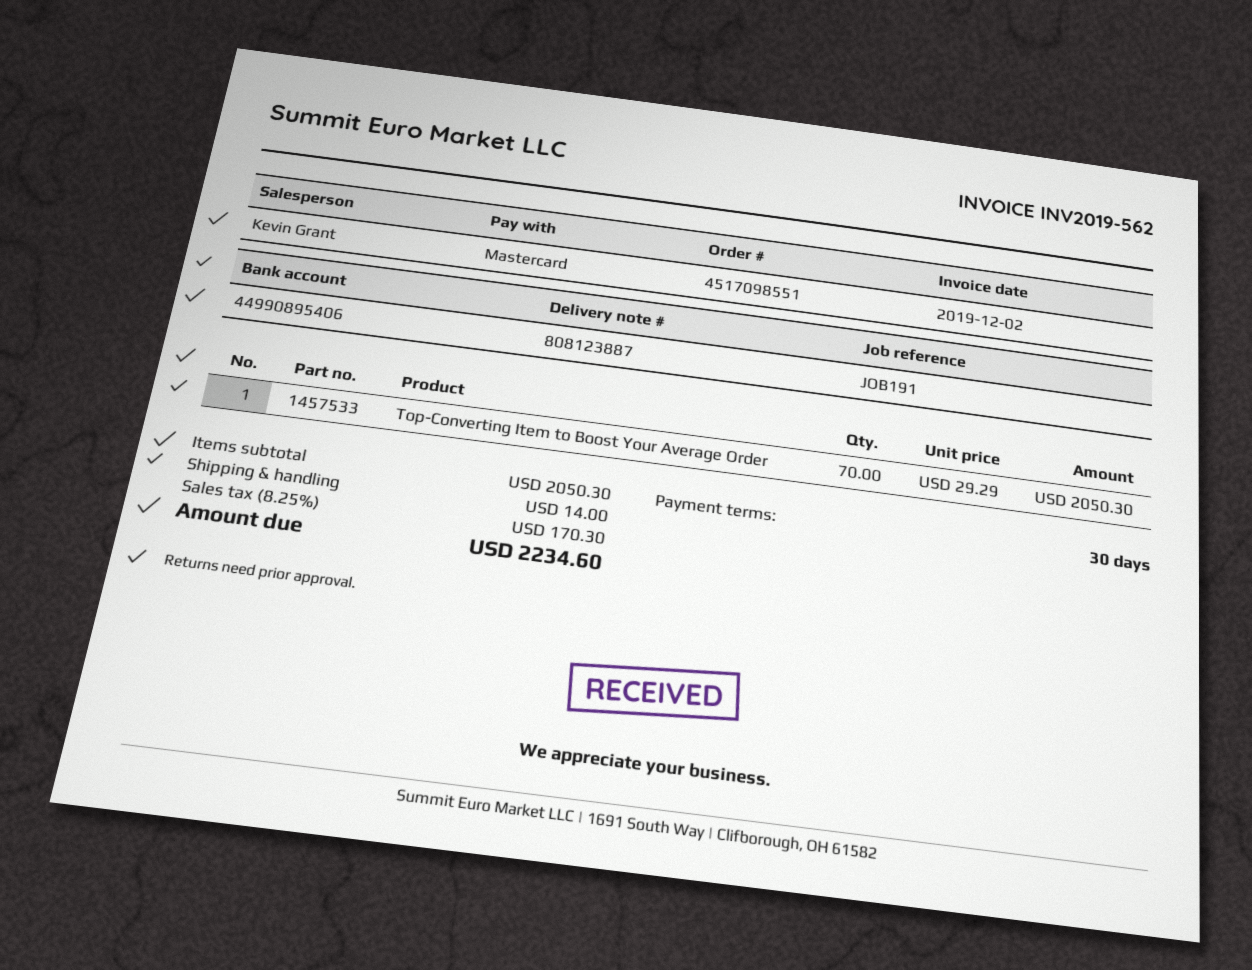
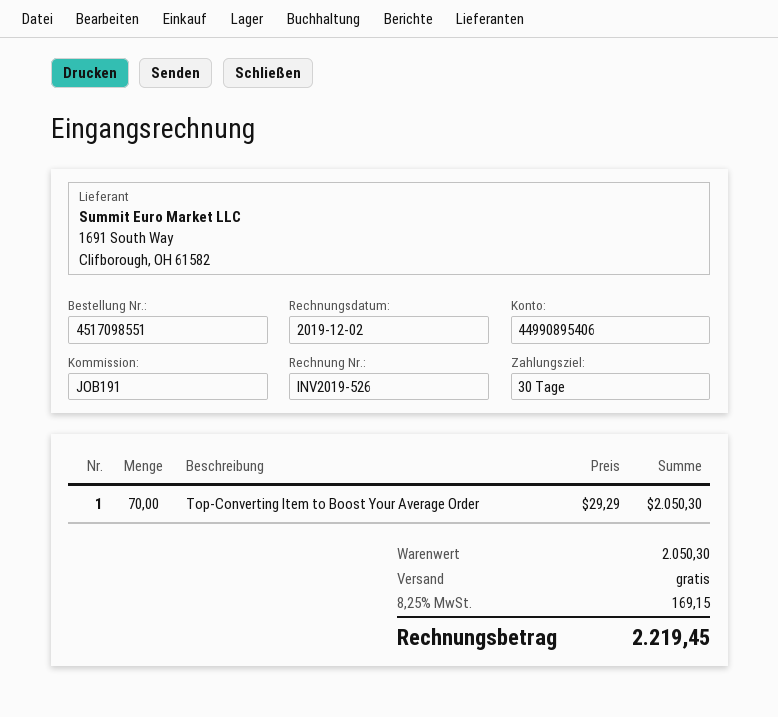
invoice number: INV2019-562 -> INV2019-526
shipping: 14.00 -> 0.00
tax: 8.25% = 170.30 -> 8.25% = 169.15
total: 2234.60 -> 2219.45

